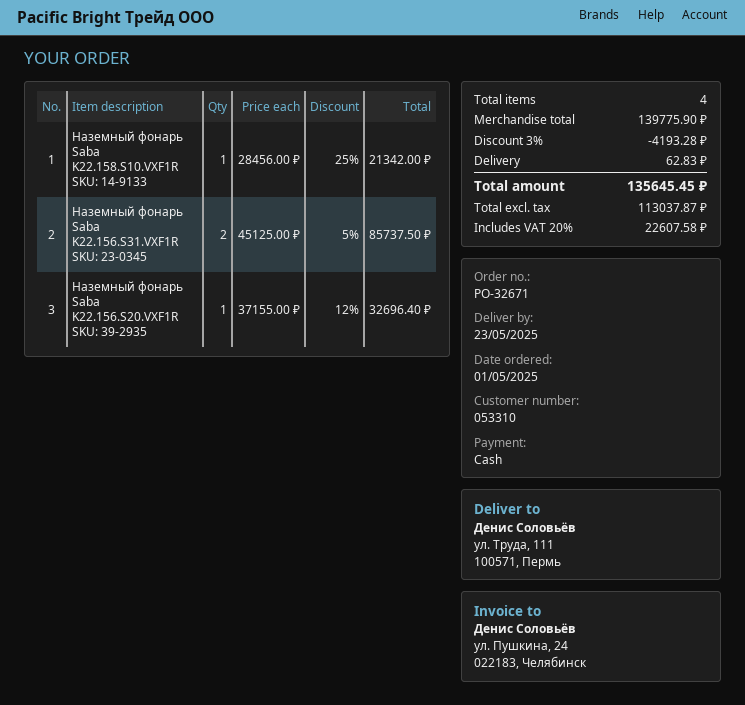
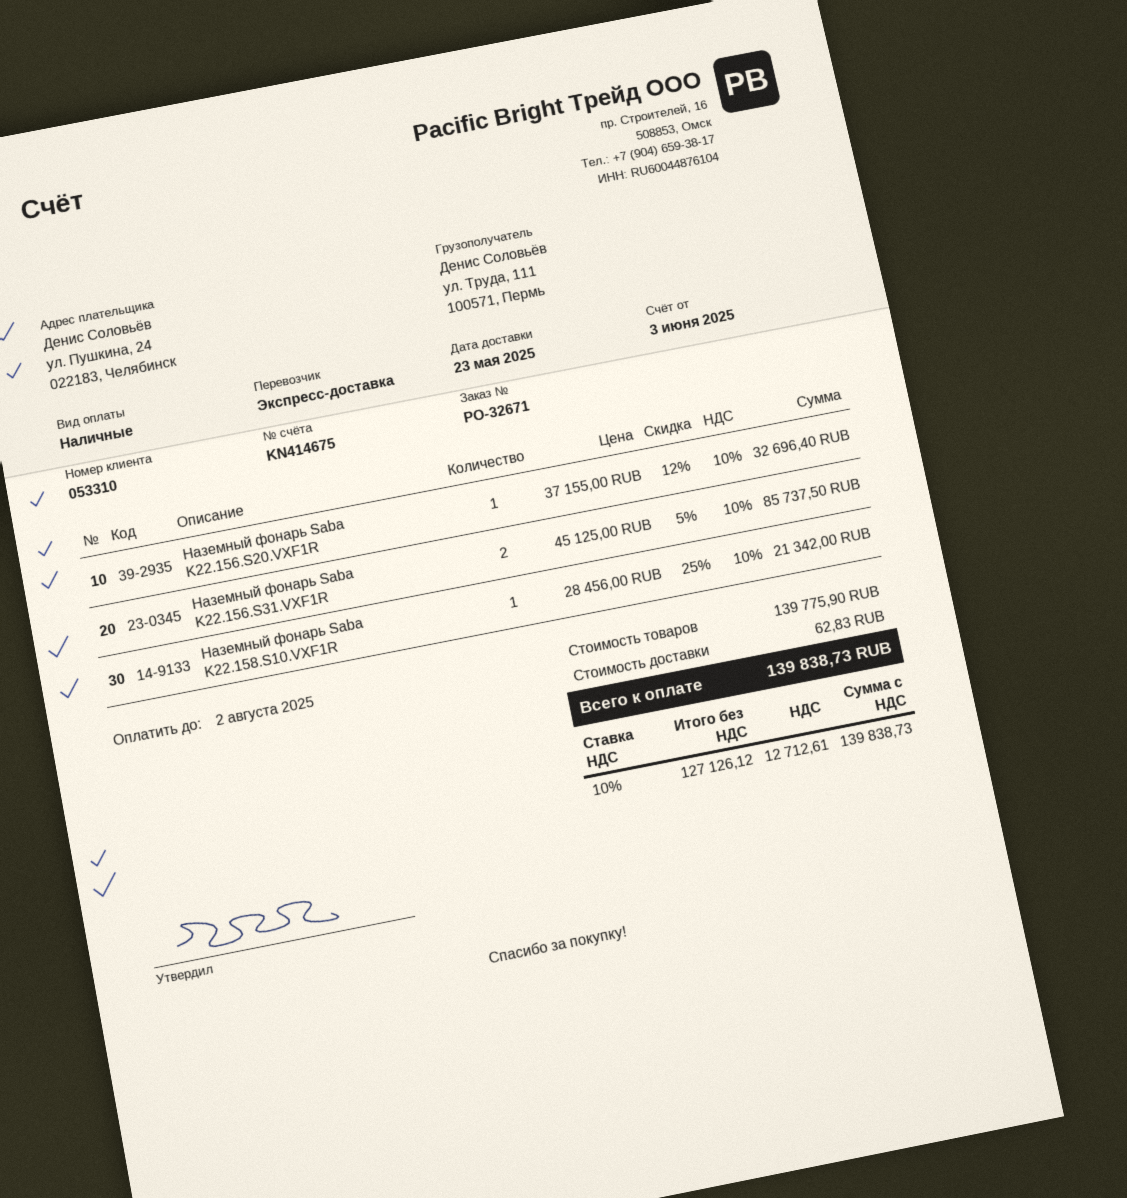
discount: 3% = 4193.28 -> none
net: 113037.87 -> 127126.12
tax: 20% = 22607.58 -> 10% = 12712.61
total: 135645.45 -> 139838.73

